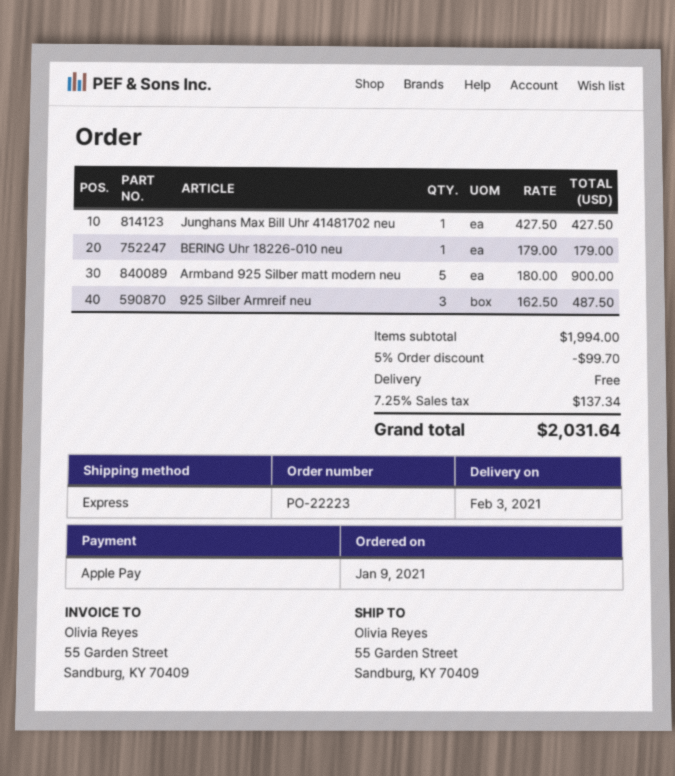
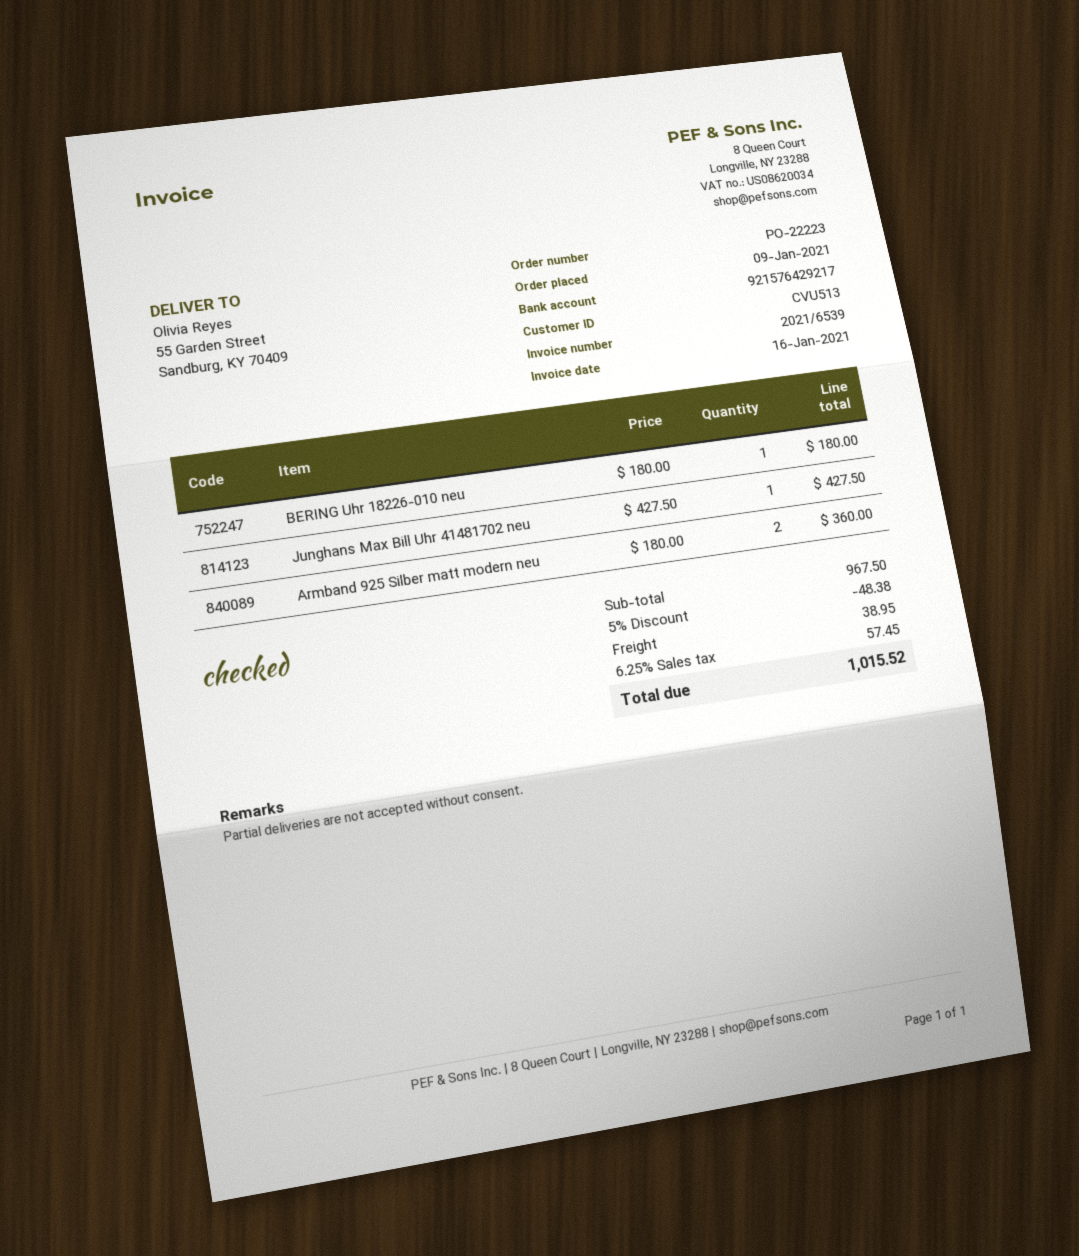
BERING Uhr 18226-010 neu: 1 x 179.00 = 179.00 -> 1 x 180.00 = 180.00
Armband 925 Silber matt modern neu: 5 x 180.00 = 900.00 -> 2 x 180.00 = 360.00
925 Silber Armreif neu: 3 x 162.50 = 487.50 -> none
subtotal: 1994.00 -> 967.50
discount: 5% = 99.70 -> 5% = 48.38
shipping: 0.00 -> 38.95
tax: 7.25% = 137.34 -> 6.25% = 57.45
total: 2031.64 -> 1015.52

